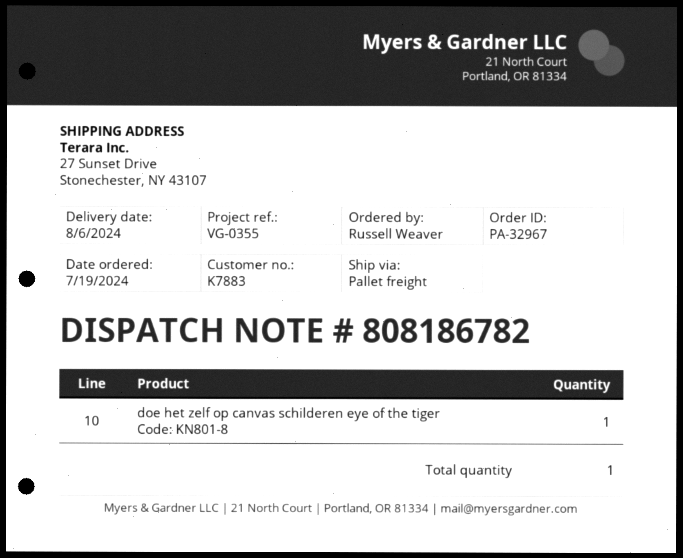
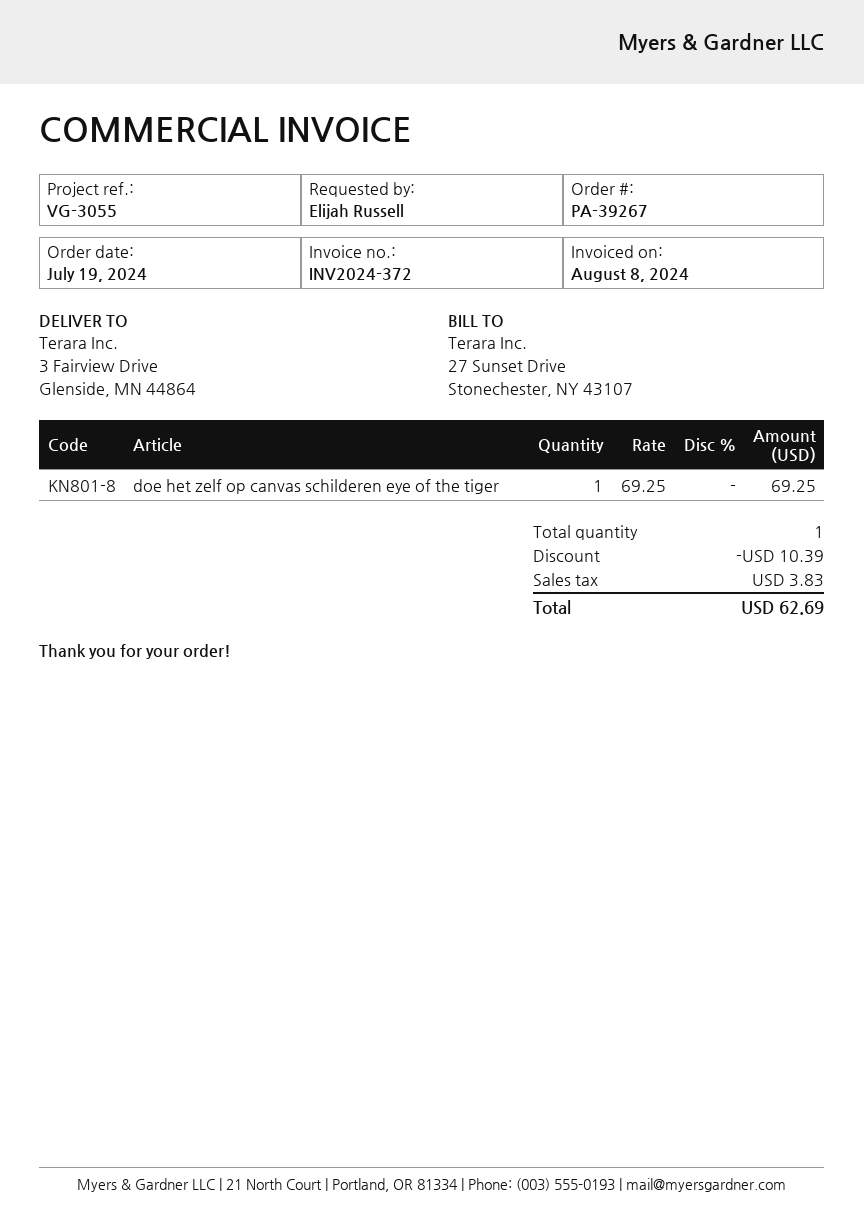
order number: PA-32967 -> PA-39267
reference: VG-0355 -> VG-3055
ordered by: Russell Weaver -> Elijah Russell
ship to: 27 Sunset Drive, Stonechester, NY 43107 -> 3 Fairview Drive, Glenside, MN 44864

